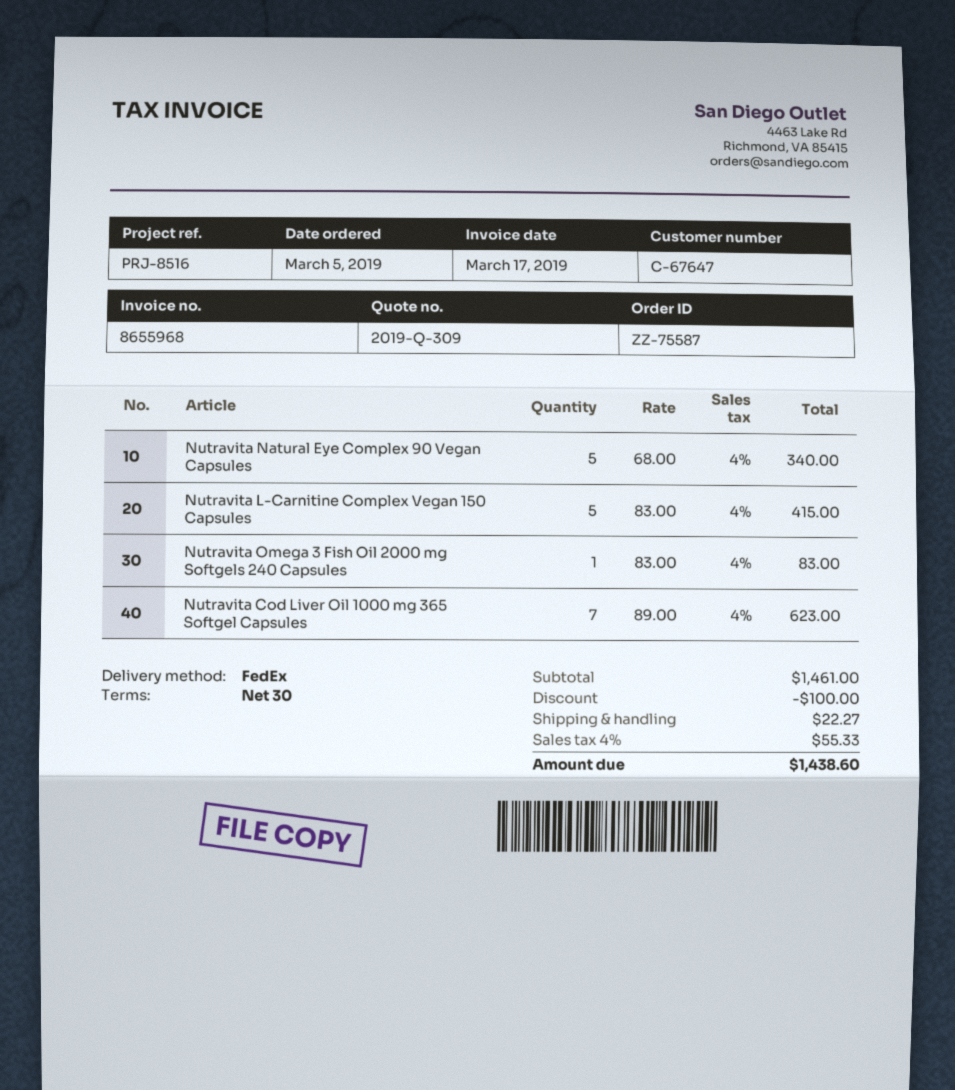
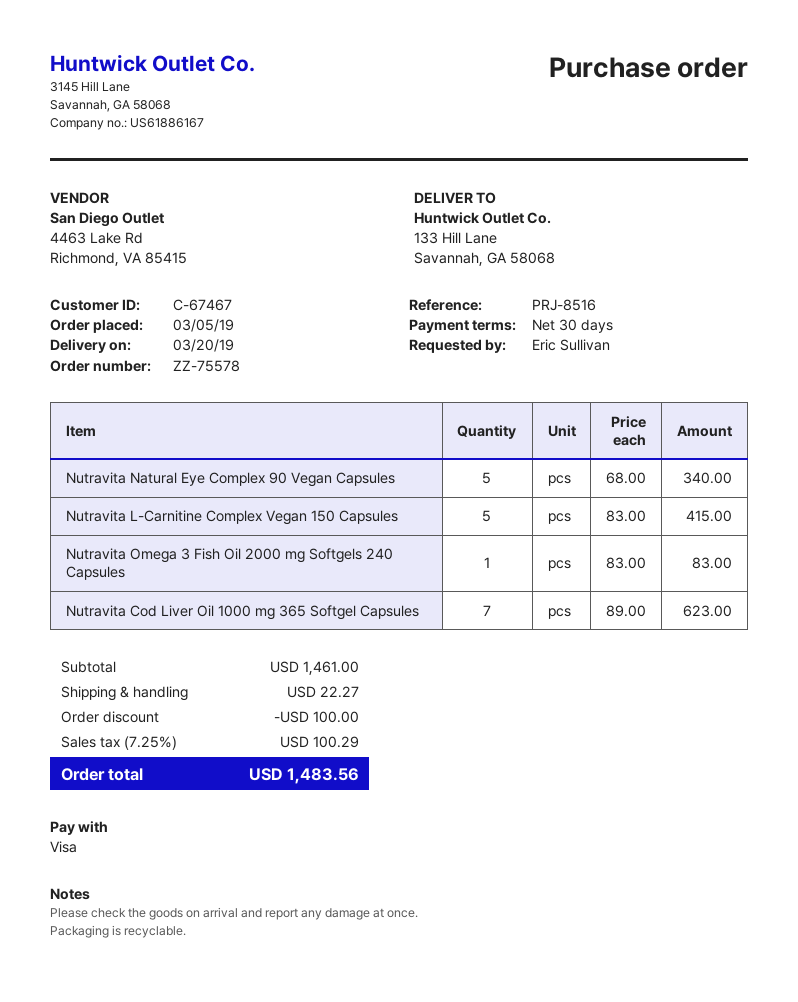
order number: ZZ-75587 -> ZZ-75578
customer number: C-67647 -> C-67467
tax: 4% = 55.33 -> 7.25% = 100.29
total: 1438.60 -> 1483.56

